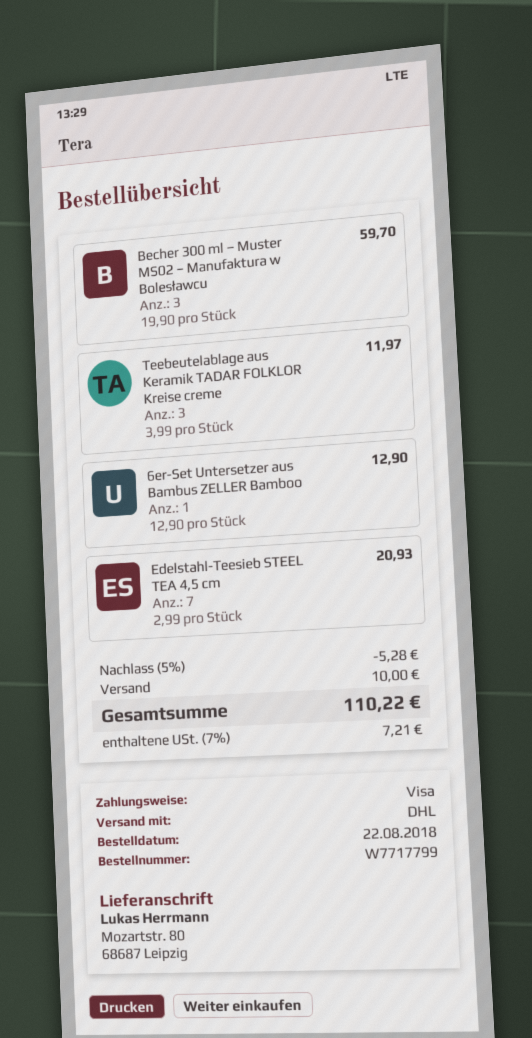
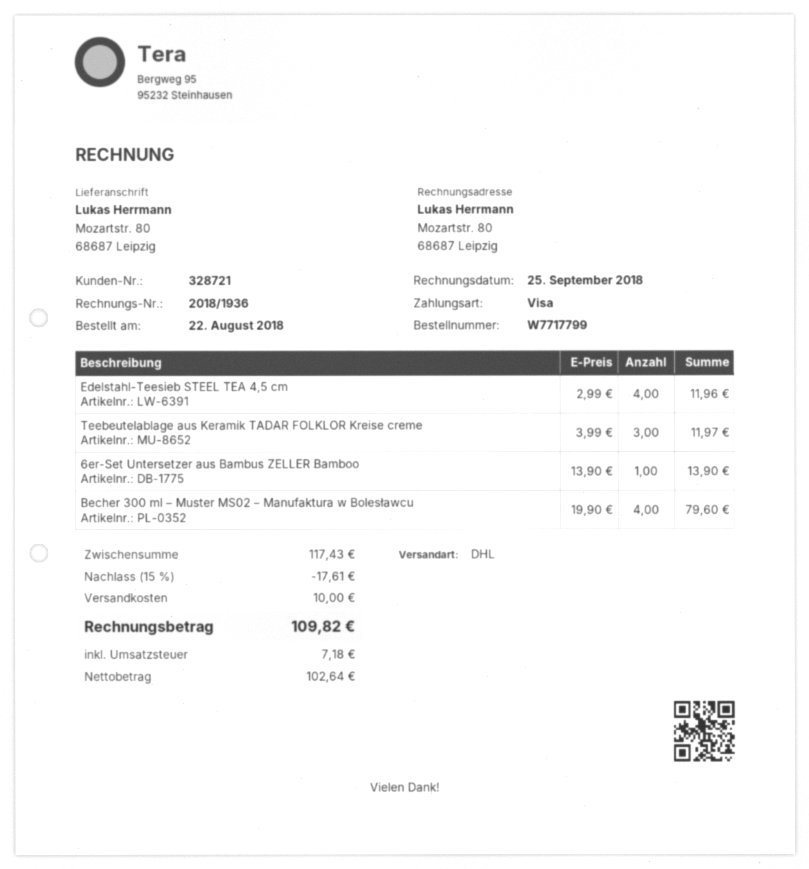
Becher 300 ml – Muster MS02 – Manufaktura w Bolesławcu: 3 x 19.90 = 59.70 -> 4 x 19.90 = 79.60
6er-Set Untersetzer aus Bambus ZELLER Bamboo: 1 x 12.90 = 12.90 -> 1 x 13.90 = 13.90
Edelstahl-Teesieb STEEL TEA 4,5 cm: 7 x 2.99 = 20.93 -> 4 x 2.99 = 11.96
discount: 5% = 5.28 -> 15% = 17.61
tax: 7.21 -> 7.18
total: 110.22 -> 109.82

